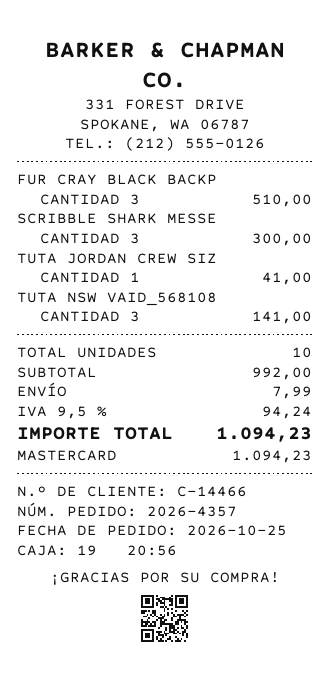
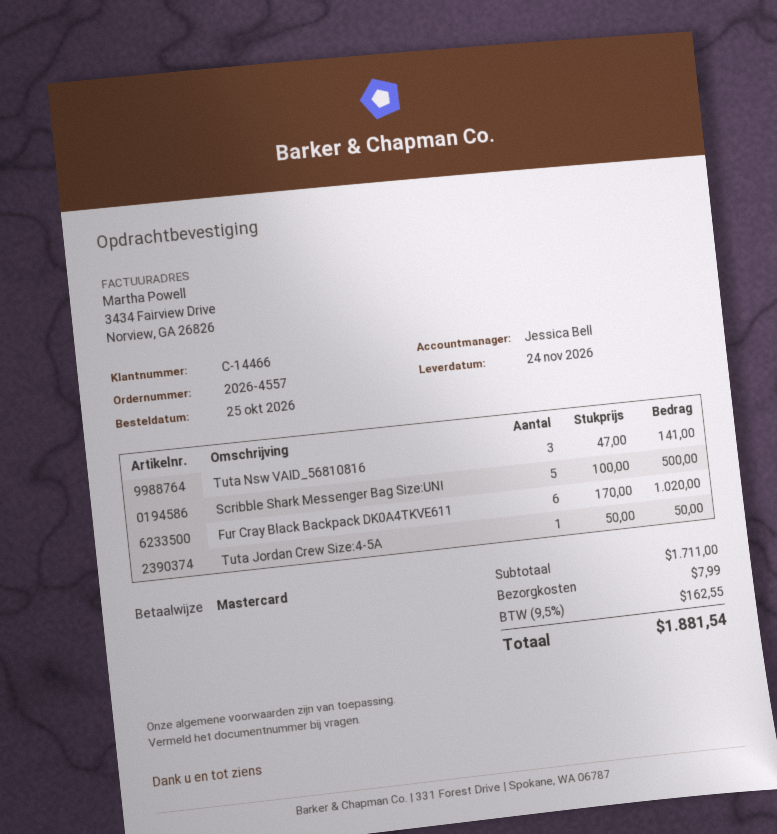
order number: 2026-4357 -> 2026-4557
FUR CRAY BLACK BACKP: 3 for 510.00 -> 6 for 1020.00
SCRIBBLE SHARK MESSE: 3 for 300.00 -> 5 for 500.00
TUTA JORDAN CREW SIZ: 1 for 41.00 -> 1 for 50.00
subtotal: 992.00 -> 1711.00
tax: 9.5% = 94.24 -> 9.5% = 162.55
total: 1094.23 -> 1881.54

